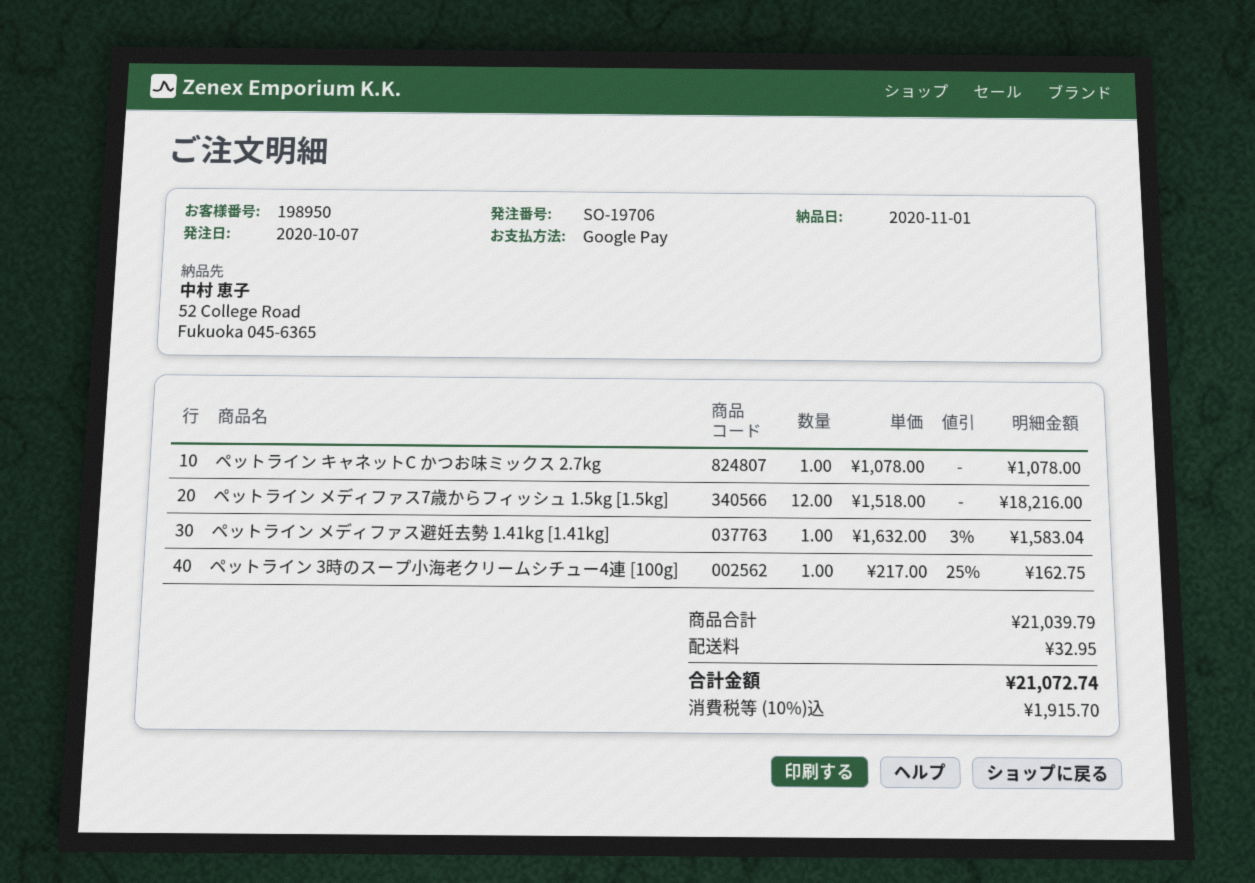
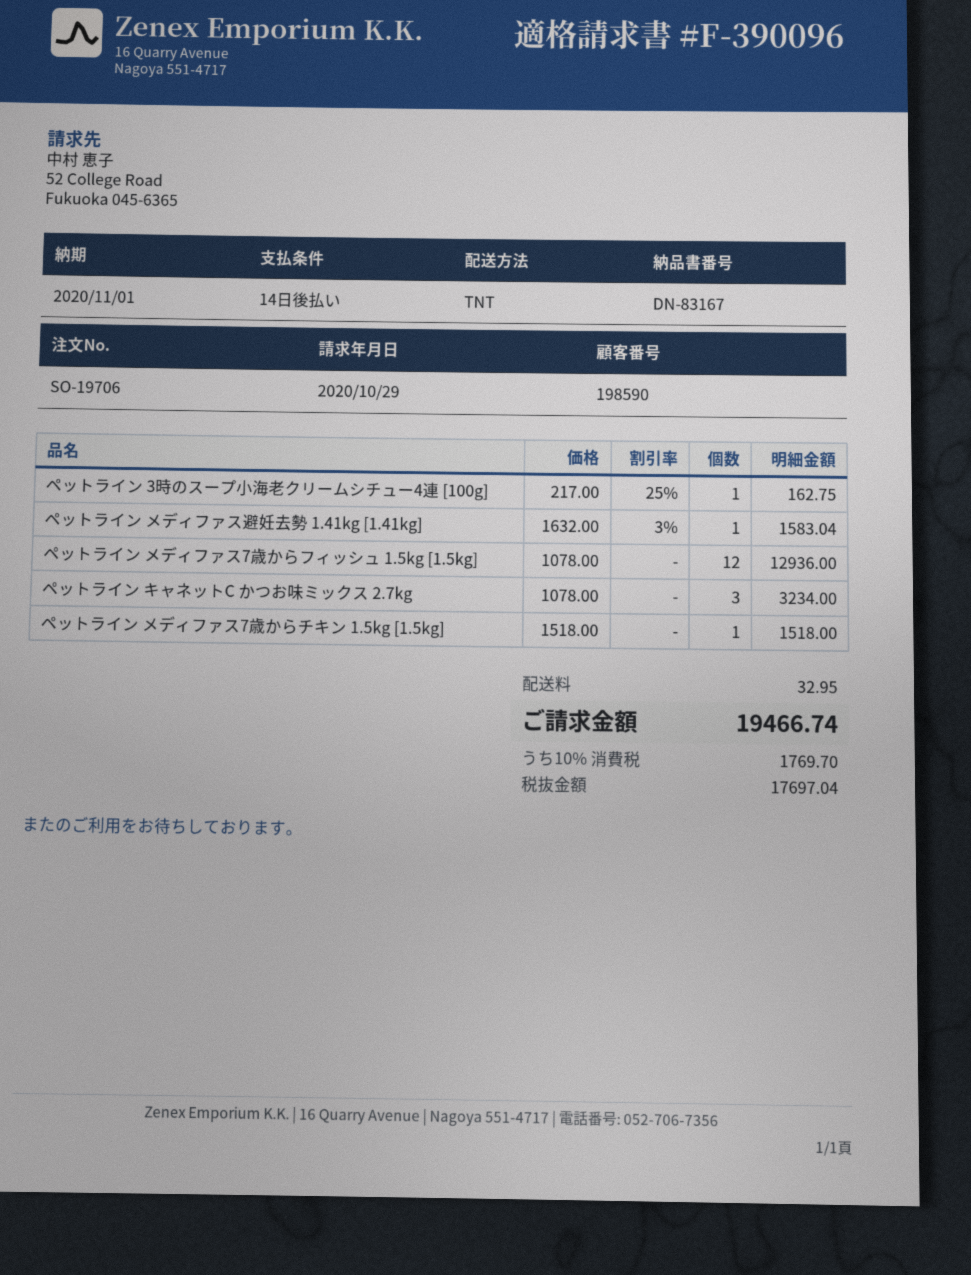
customer number: 198950 -> 198590
ペットライン キャネットC かつお味ミックス 2.7kg: 1 x 1078.00 = 1078.00 -> 3 x 1078.00 = 3234.00
ペットライン メディファス7歳からフィッシュ 1.5kg [1.5kg]: 12 x 1518.00 = 18216.00 -> 12 x 1078.00 = 12936.00
ペットライン メディファス7歳からチキン 1.5kg [1.5kg]: none -> 1 x 1518.00 = 1518.00
tax: 10% = 1915.70 -> 10% = 1769.70
total: 21072.74 -> 19466.74

